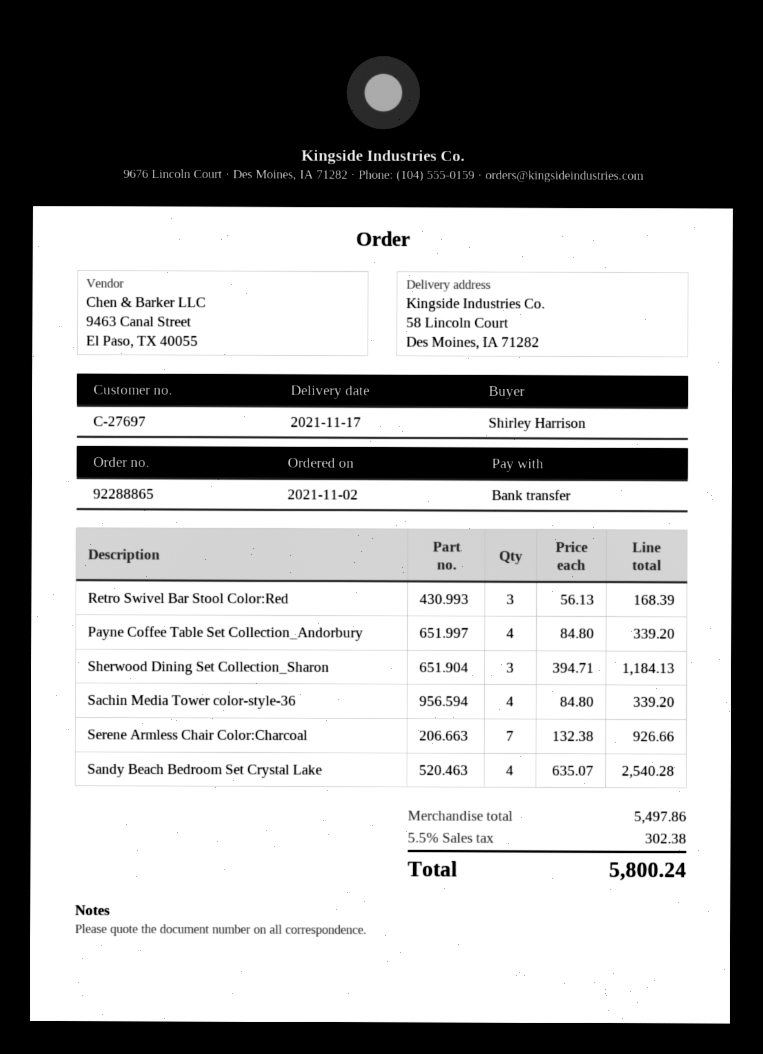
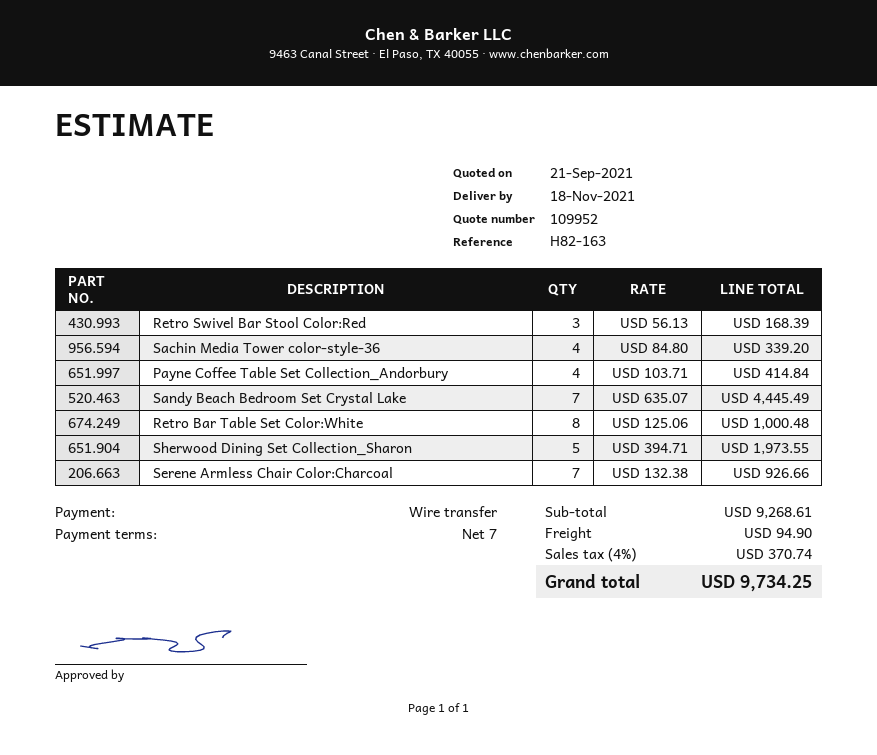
delivery date: 2021-11-17 -> 2021-11-18
Payne Coffee Table Set Collection_Andorbury: 4 x 84.80 = 339.20 -> 4 x 103.71 = 414.84
Sherwood Dining Set Collection_Sharon: 3 x 394.71 = 1184.13 -> 5 x 394.71 = 1973.55
Sandy Beach Bedroom Set Crystal Lake: 4 x 635.07 = 2540.28 -> 7 x 635.07 = 4445.49
Retro Bar Table Set Color:White: none -> 8 x 125.06 = 1000.48
subtotal: 5497.86 -> 9268.61
shipping: none -> 94.90
tax: 5.5% = 302.38 -> 4% = 370.74
total: 5800.24 -> 9734.25

